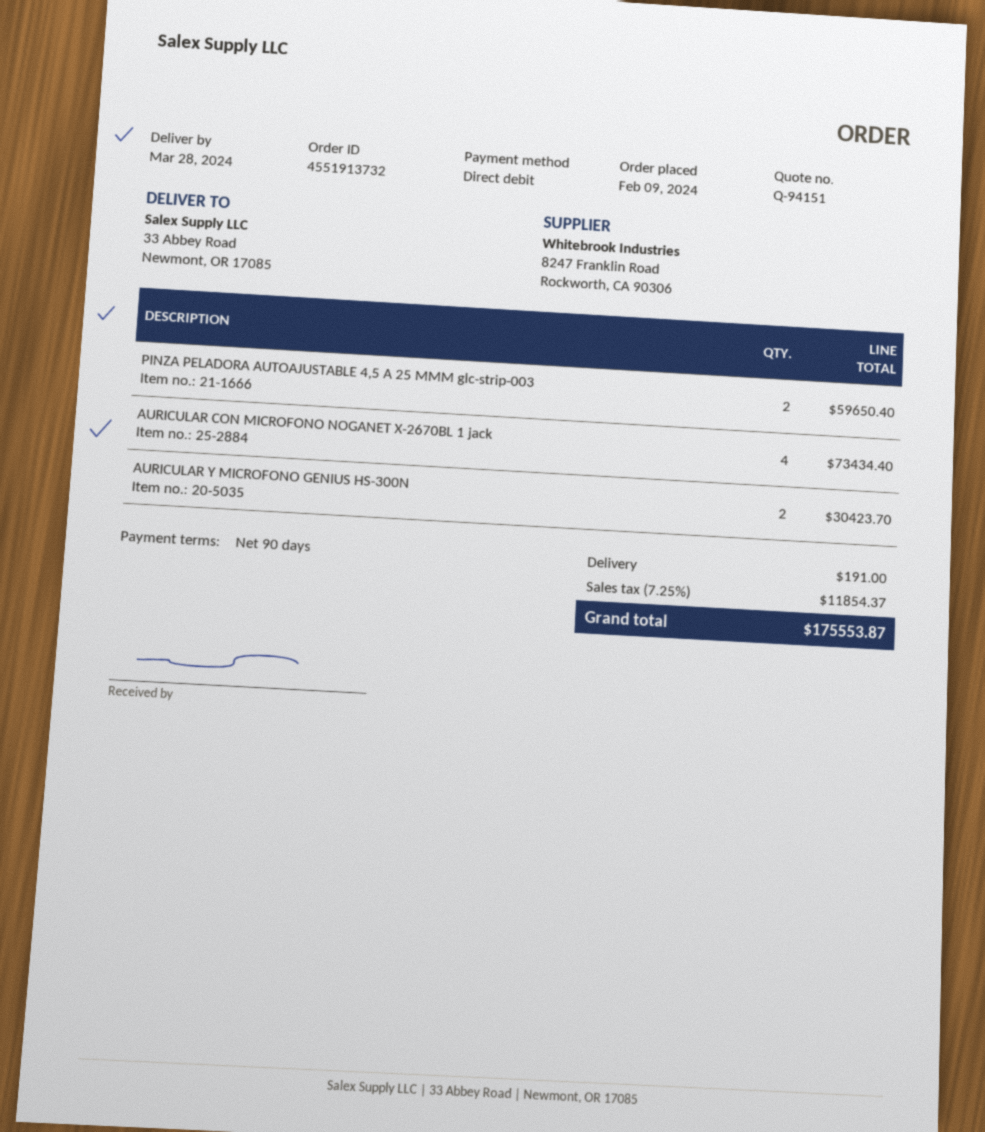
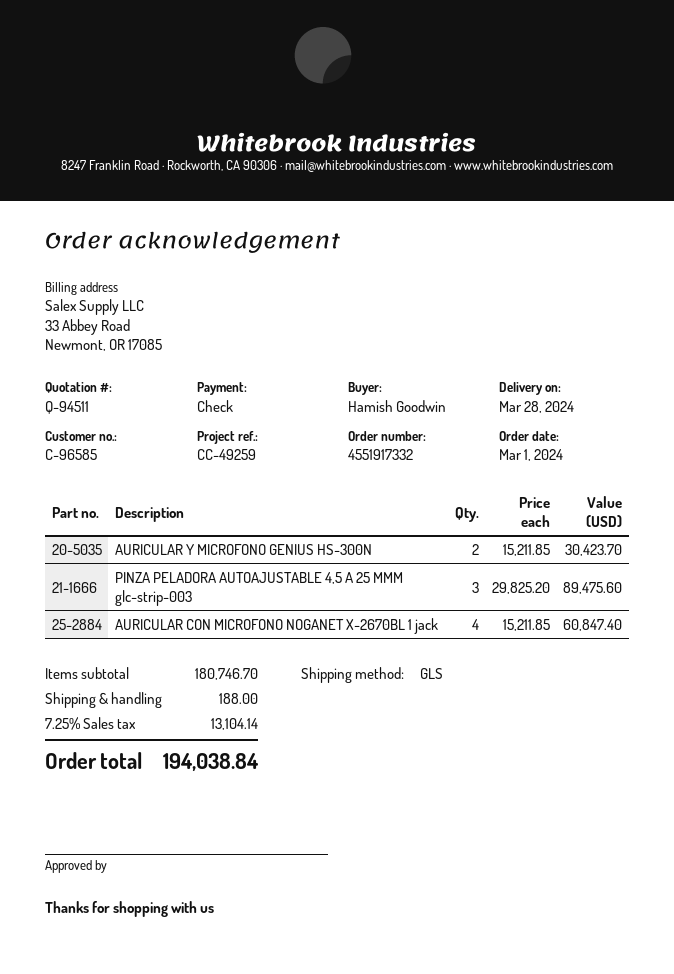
quote number: Q-94151 -> Q-94511
order number: 4551913732 -> 4551917332
order date: 2024-02-09 -> 2024-03-01
payment method: direct debit -> cheque
PINZA PELADORA AUTOAJUSTABLE 4,5 A 25 MMM glc-strip-003: 2 for 59650.40 -> 3 for 89475.60
AURICULAR CON MICROFONO NOGANET X-2670BL 1 jack: 4 for 73434.40 -> 4 for 60847.40
shipping: 191.00 -> 188.00
tax: 7.25% = 11854.37 -> 7.25% = 13104.14
total: 175553.87 -> 194038.84

